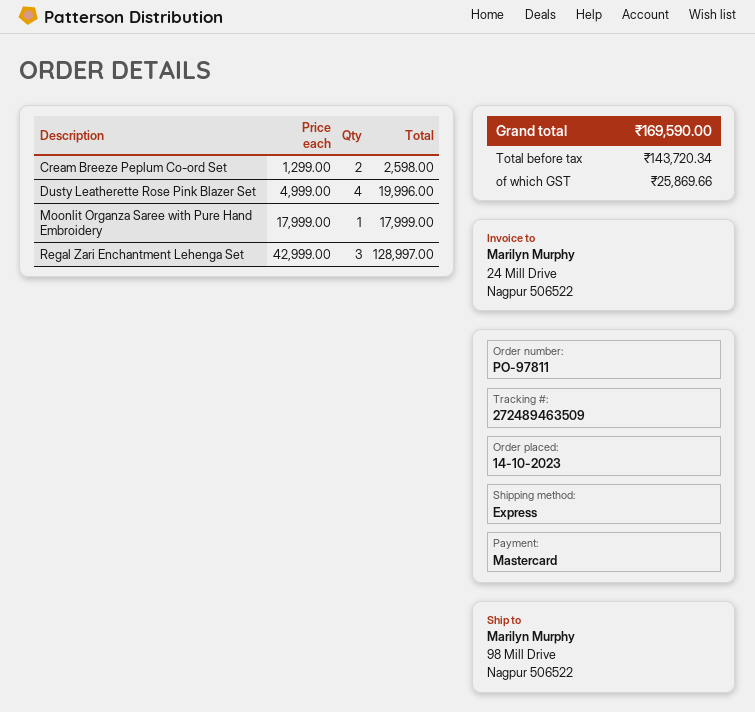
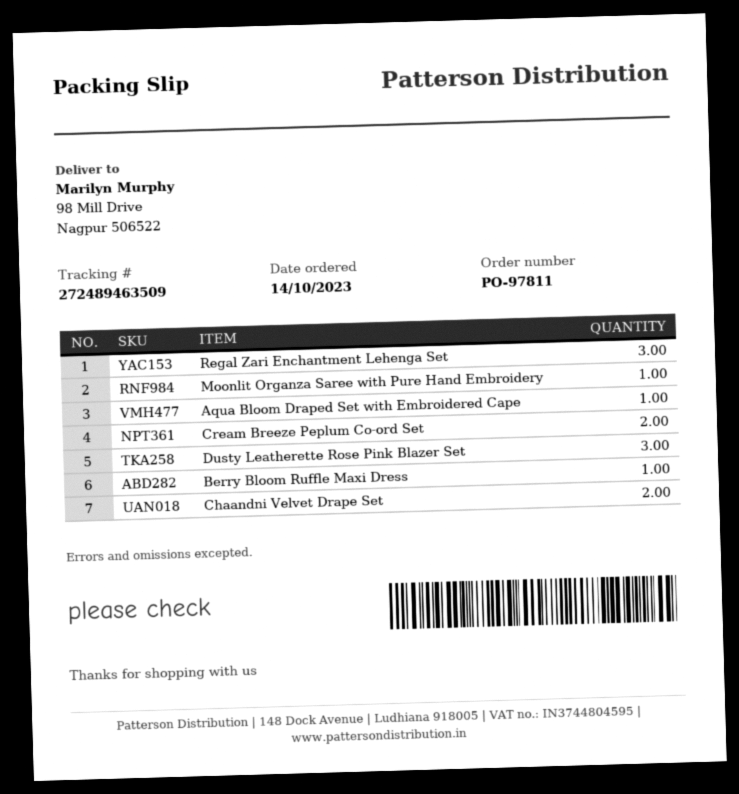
Dusty Leatherette Rose Pink Blazer Set: 4 -> 3
Aqua Bloom Draped Set with Embroidered Cape: none -> 1
Berry Bloom Ruffle Maxi Dress: none -> 1
Chaandni Velvet Drape Set: none -> 2

